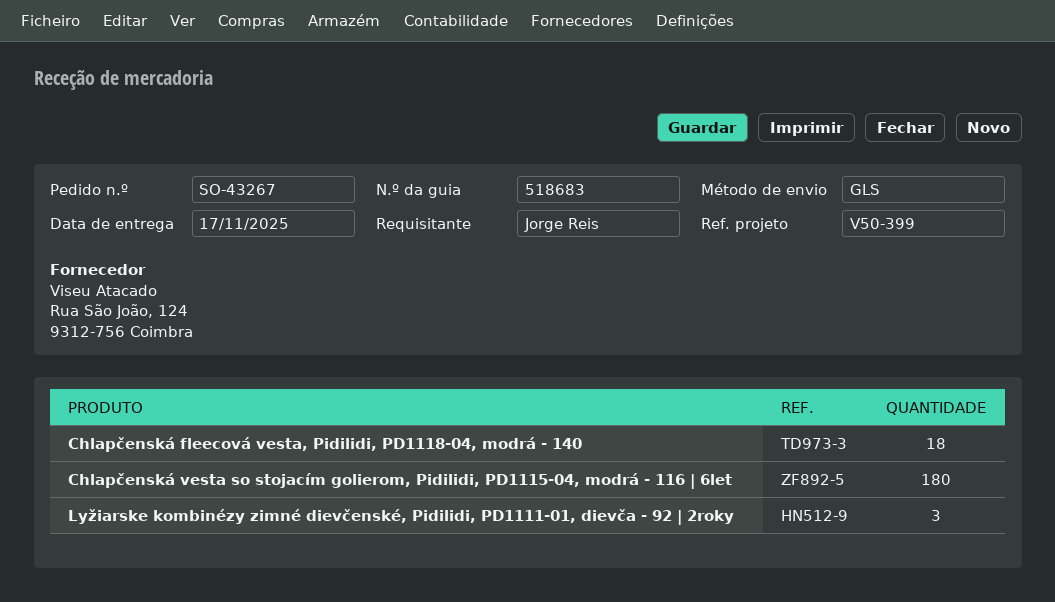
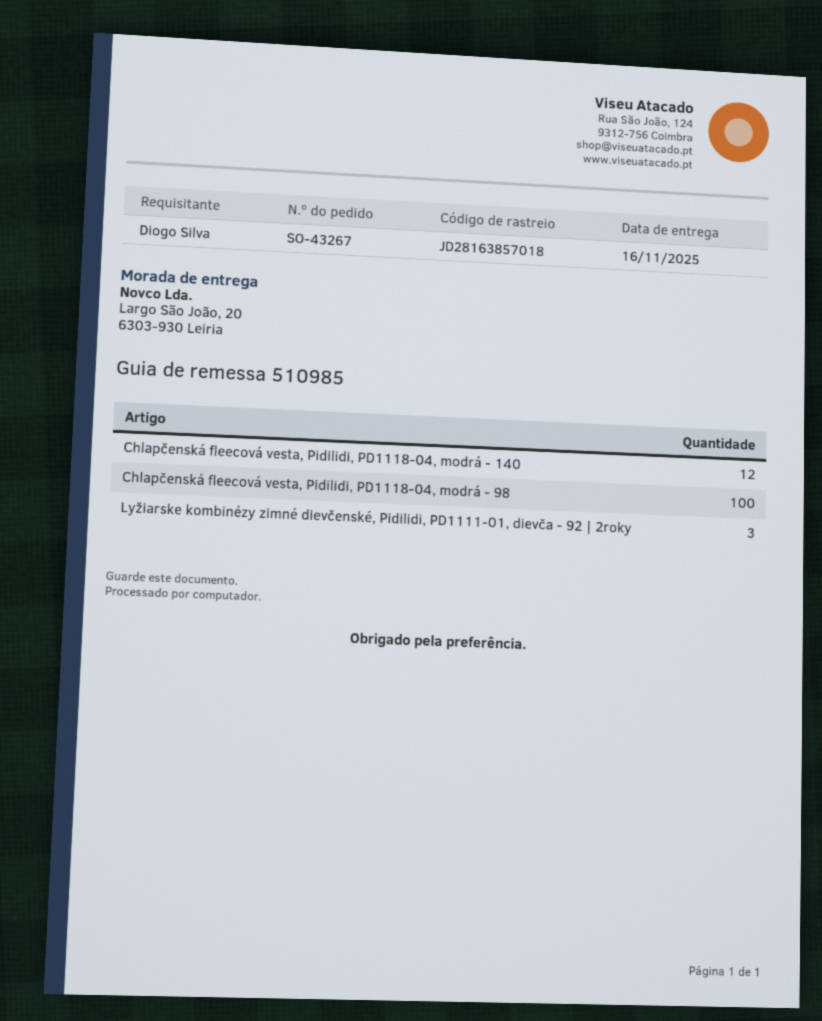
delivery note number: 518683 -> 510985
delivery date: 2025-11-17 -> 2025-11-16
ordered by: Jorge Reis -> Diogo Silva
Chlapčenská fleecová vesta, Pidilidi, PD1118-04, modrá - 140: 18 -> 12
Chlapčenská vesta so stojacím golierom, Pidilidi, PD1115-04, modrá - 116 | 6let: 180 -> none
Chlapčenská fleecová vesta, Pidilidi, PD1118-04, modrá - 98: none -> 100

